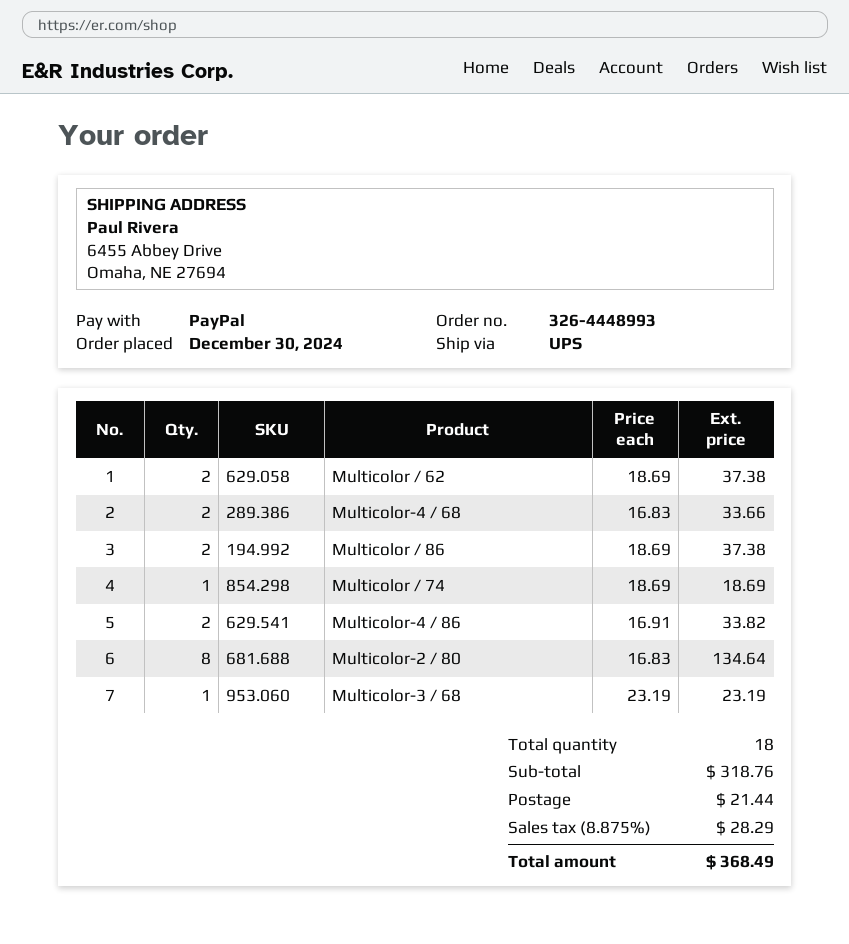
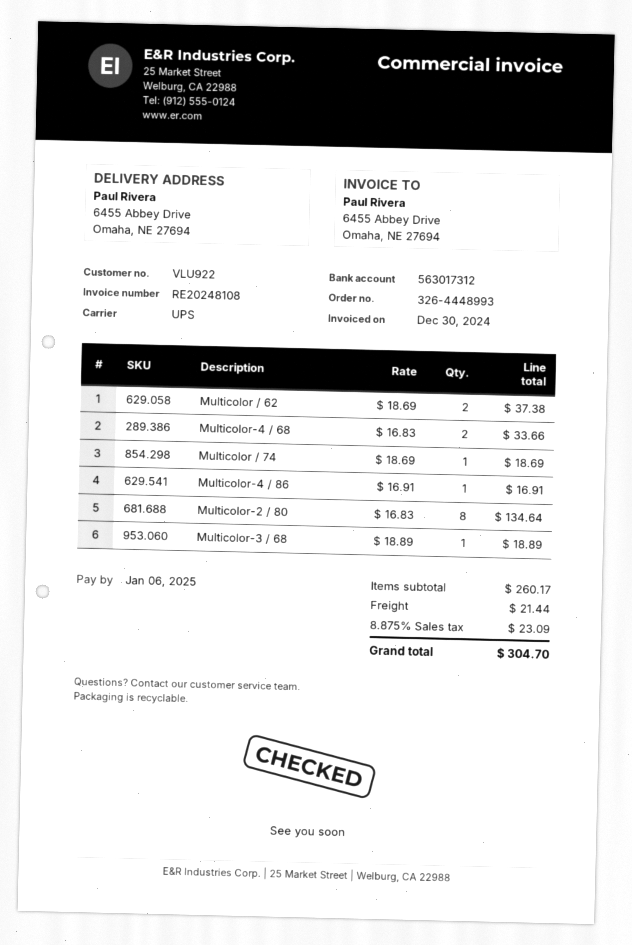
Multicolor / 86: 2 x 18.69 = 37.38 -> none
Multicolor-4 / 86: 2 x 16.91 = 33.82 -> 1 x 16.91 = 16.91
Multicolor-3 / 68: 1 x 23.19 = 23.19 -> 1 x 18.89 = 18.89
subtotal: 318.76 -> 260.17
tax: 8.875% = 28.29 -> 8.875% = 23.09
total: 368.49 -> 304.70

